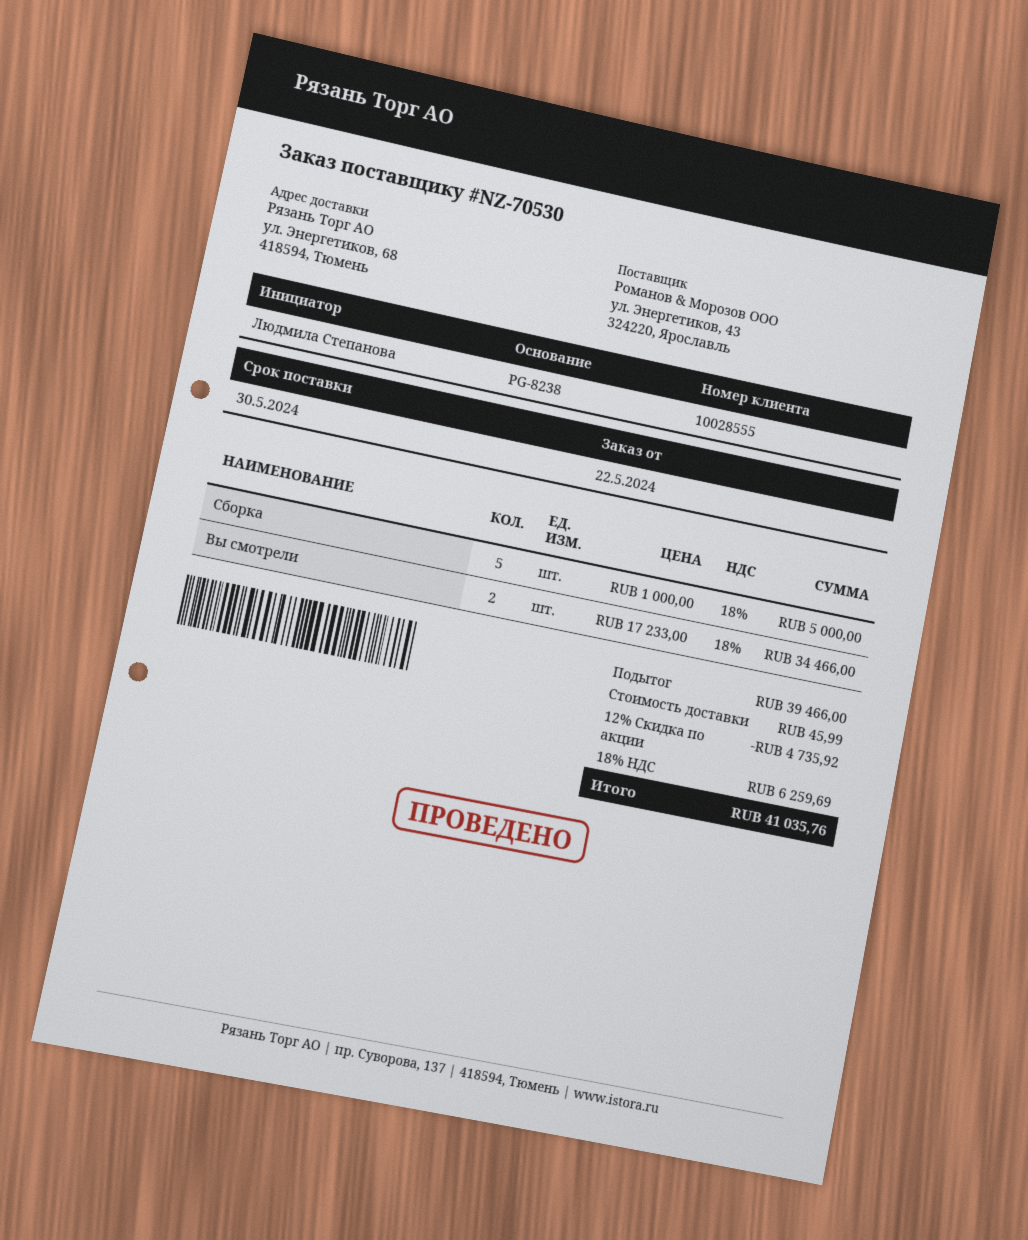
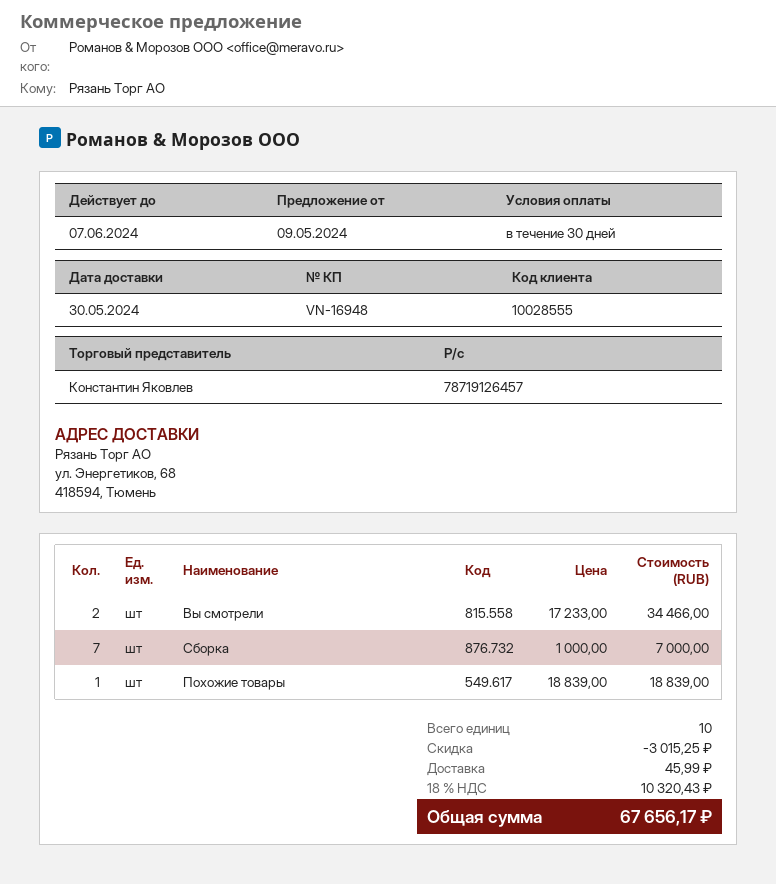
Сборка: 5 x 1000.00 = 5000.00 -> 7 x 1000.00 = 7000.00
Похожие товары: none -> 1 x 18839.00 = 18839.00
discount: 4735.92 -> 3015.25
tax: 18% = 6259.69 -> 18% = 10320.43
total: 41035.76 -> 67656.17

